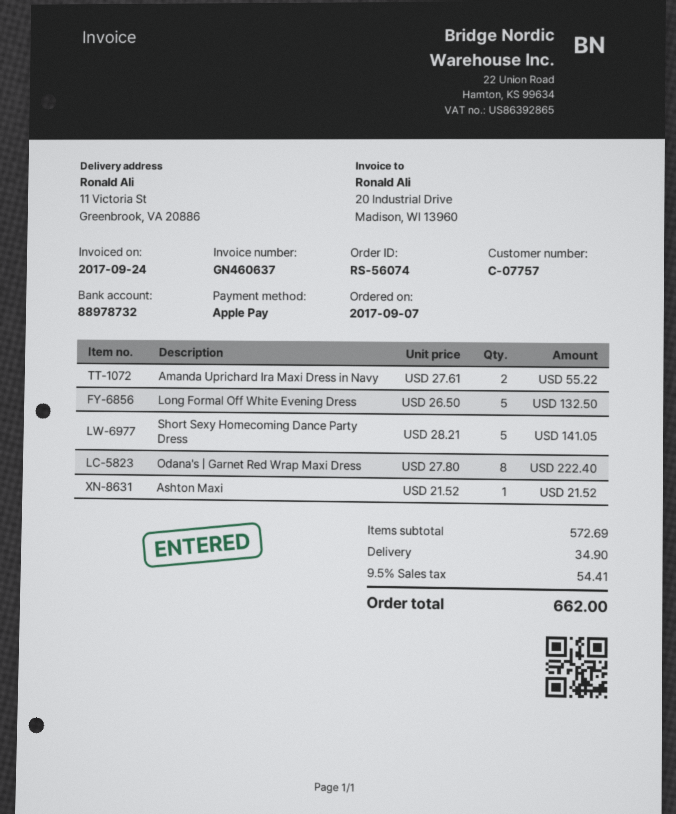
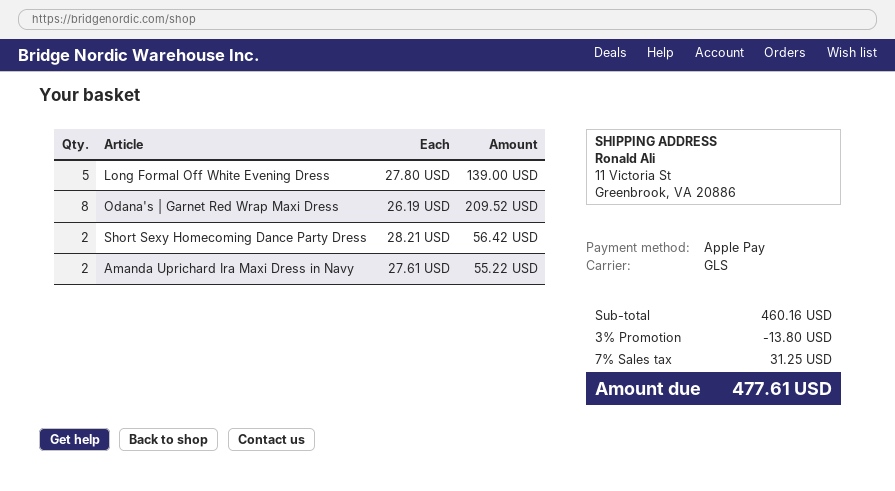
Long Formal Off White Evening Dress: 5 x 26.50 = 132.50 -> 5 x 27.80 = 139.00
Short Sexy Homecoming Dance Party Dress: 5 x 28.21 = 141.05 -> 2 x 28.21 = 56.42
Odana's | Garnet Red Wrap Maxi Dress: 8 x 27.80 = 222.40 -> 8 x 26.19 = 209.52
Ashton Maxi: 1 x 21.52 = 21.52 -> none
subtotal: 572.69 -> 460.16
discount: none -> 3% = 13.80
shipping: 34.90 -> none
tax: 9.5% = 54.41 -> 7% = 31.25
total: 662.00 -> 477.61

